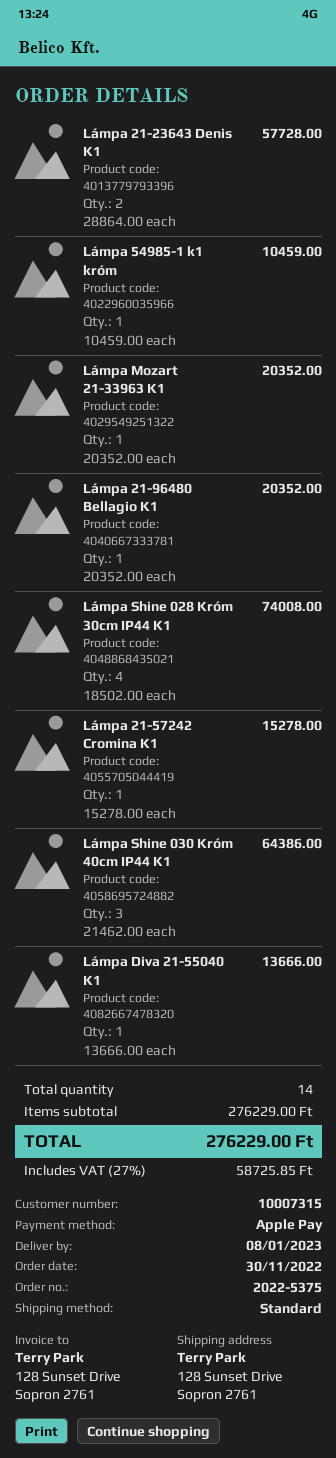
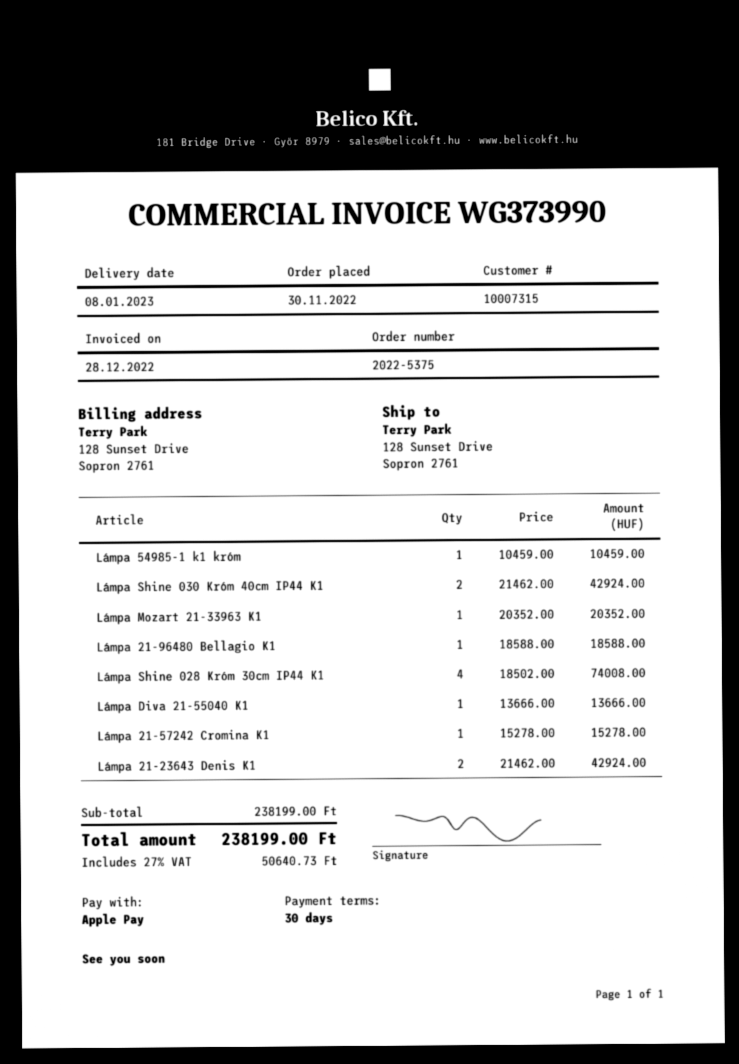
Lámpa 21-23643 Denis K1: 2 x 28864.00 = 57728.00 -> 2 x 21462.00 = 42924.00
Lámpa 21-96480 Bellagio K1: 1 x 20352.00 = 20352.00 -> 1 x 18588.00 = 18588.00
Lámpa Shine 030 Króm 40cm IP44 K1: 3 x 21462.00 = 64386.00 -> 2 x 21462.00 = 42924.00
subtotal: 276229.00 -> 238199.00
tax: 27% = 58725.85 -> 27% = 50640.73
total: 276229.00 -> 238199.00

